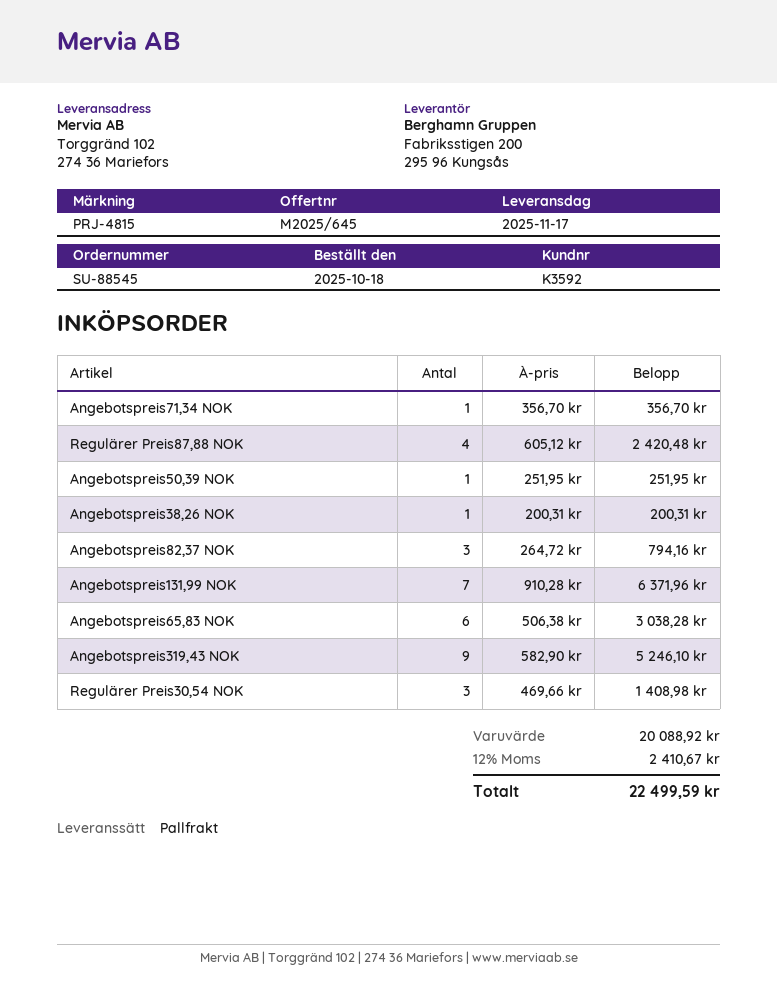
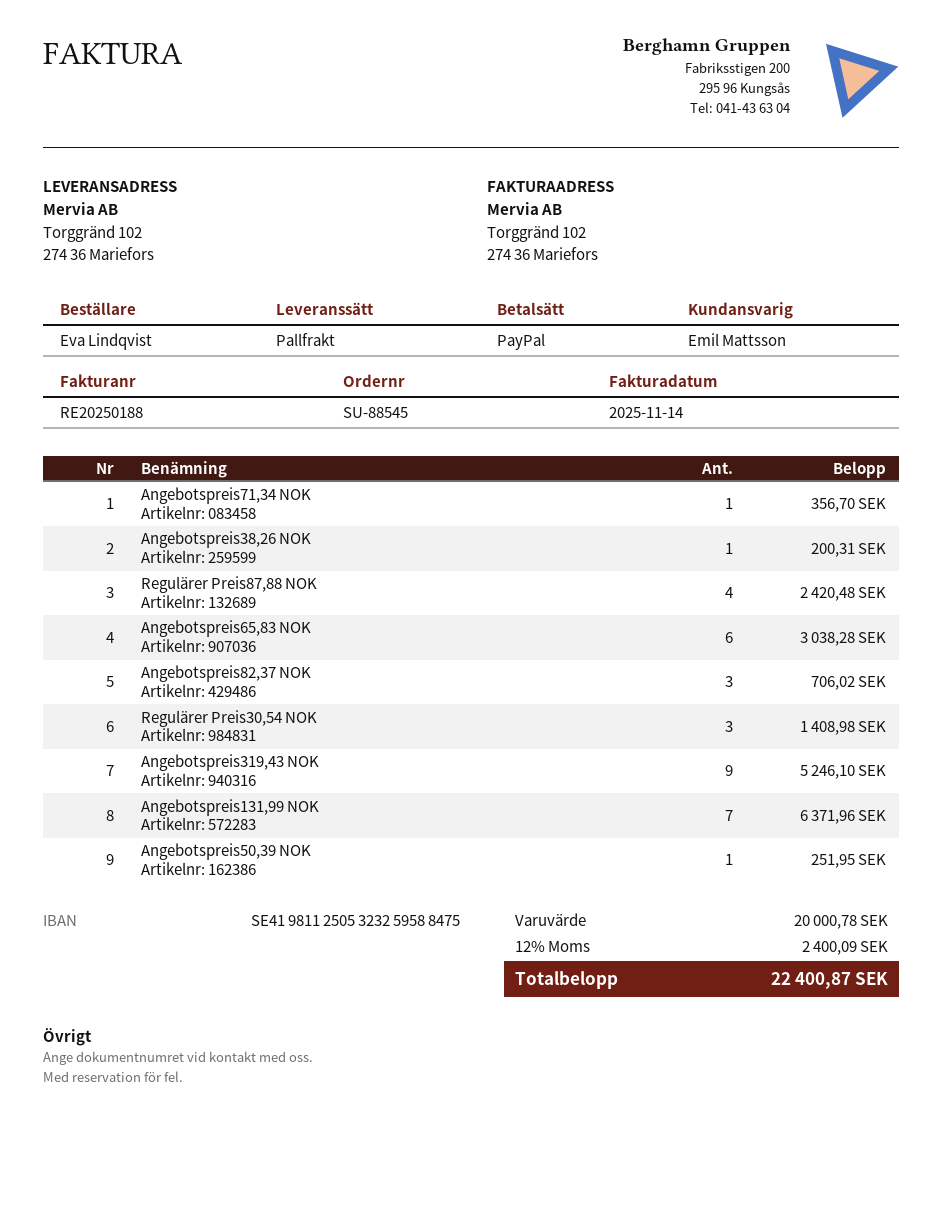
Angebotspreis82,37 NOK: 3 for 794.16 -> 3 for 706.02
subtotal: 20088.92 -> 20000.78
tax: 12% = 2410.67 -> 12% = 2400.09
total: 22499.59 -> 22400.87

